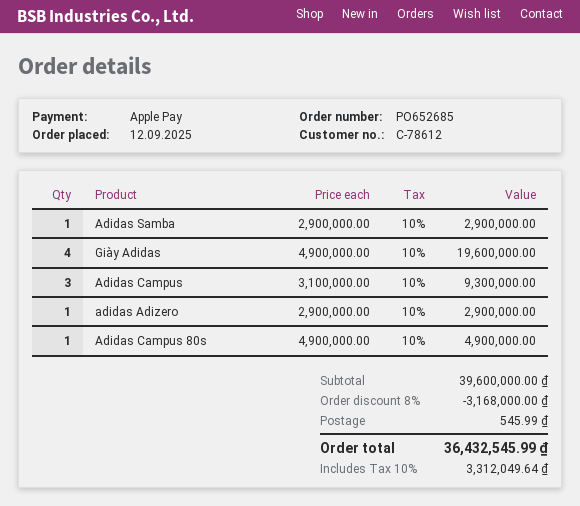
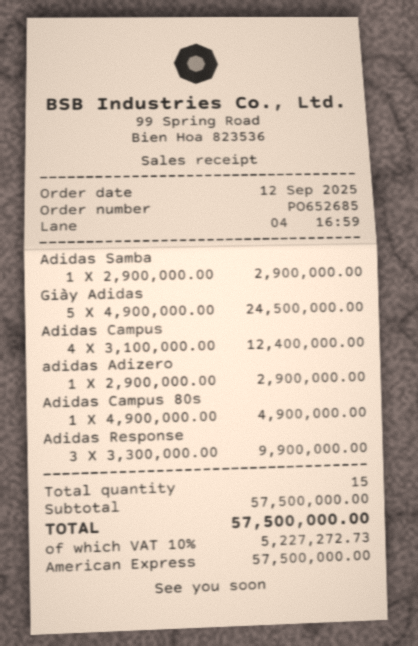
payment method: Apple Pay -> American Express
Giày Adidas: 4 x 4900000.00 = 19600000.00 -> 5 x 4900000.00 = 24500000.00
Adidas Campus: 3 x 3100000.00 = 9300000.00 -> 4 x 3100000.00 = 12400000.00
Adidas Response: none -> 3 x 3300000.00 = 9900000.00
subtotal: 39600000.00 -> 57500000.00
discount: 8% = 3168000.00 -> none
shipping: 545.99 -> none
tax: 10% = 3312049.64 -> 10% = 5227272.73
total: 36432545.99 -> 57500000.00

